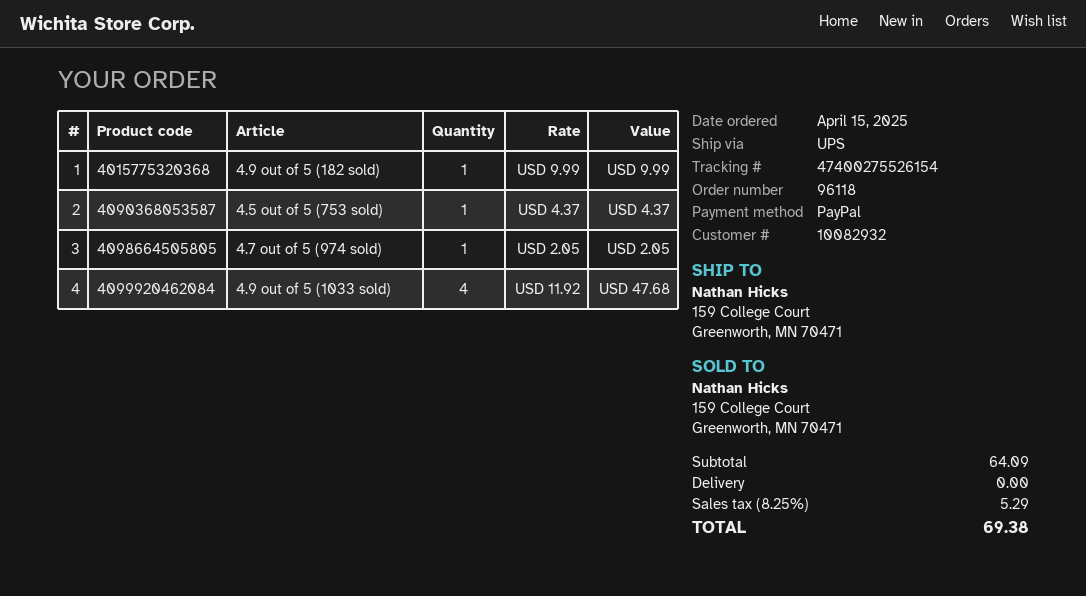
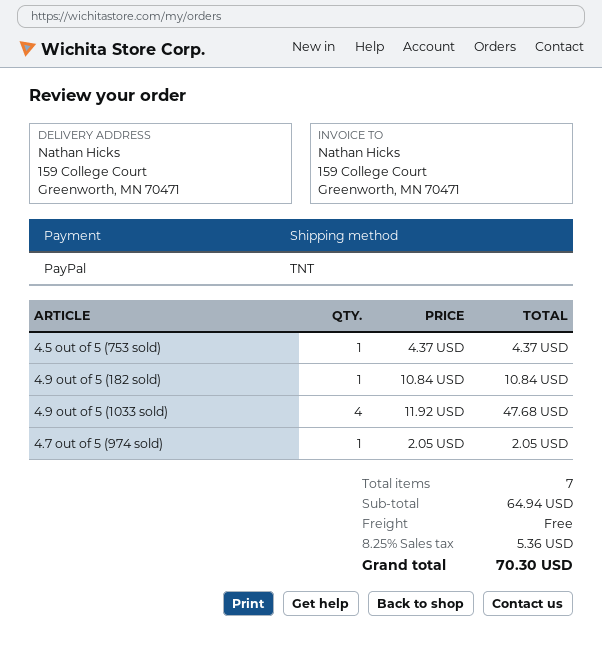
shipping method: UPS -> TNT
4.9 out of 5 (182 sold): 1 x 9.99 = 9.99 -> 1 x 10.84 = 10.84
subtotal: 64.09 -> 64.94
tax: 8.25% = 5.29 -> 8.25% = 5.36
total: 69.38 -> 70.30

